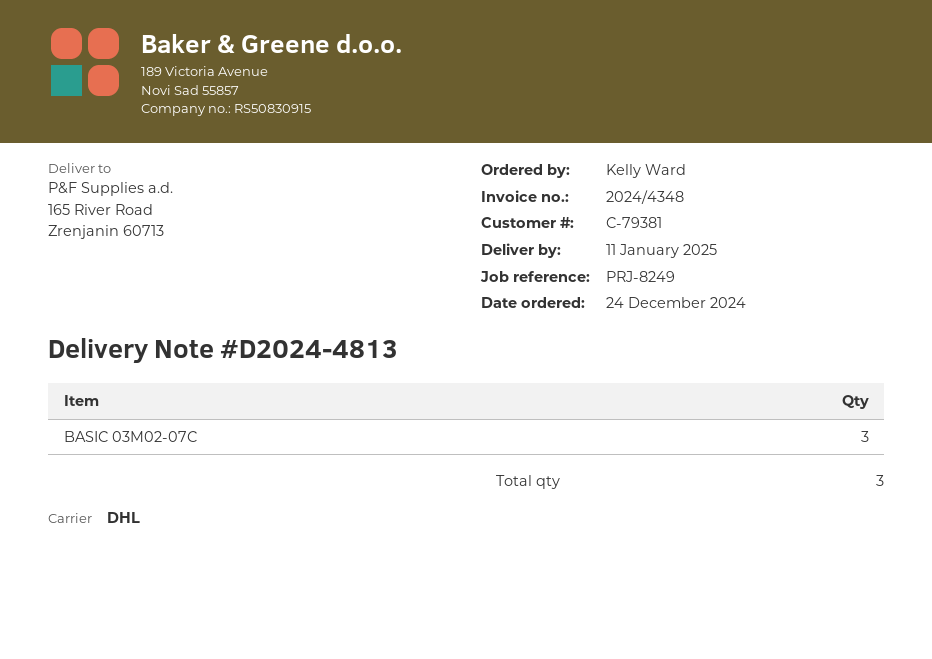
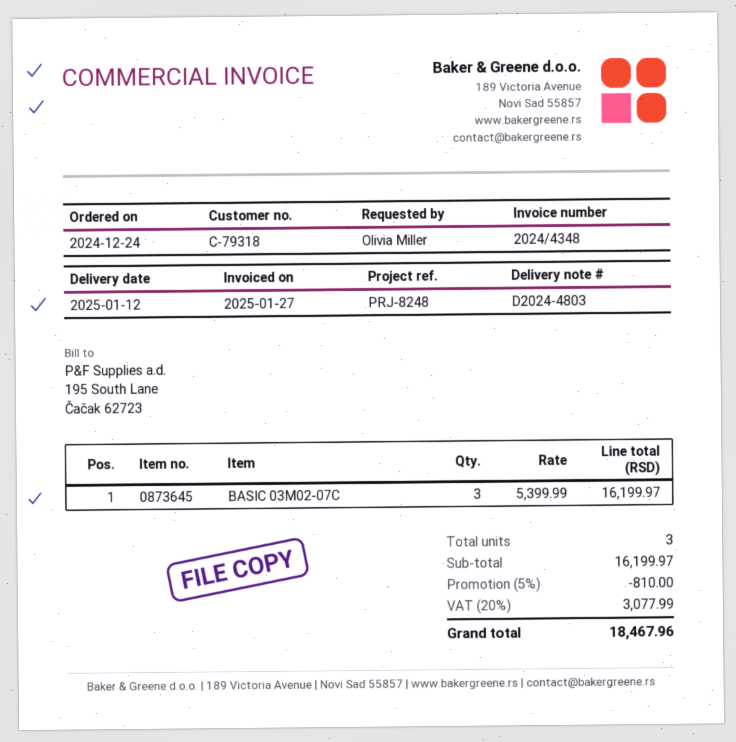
delivery note number: D2024-4813 -> D2024-4803
delivery date: 2025-01-11 -> 2025-01-12
customer number: C-79381 -> C-79318
reference: PRJ-8249 -> PRJ-8248
ordered by: Kelly Ward -> Olivia Miller

